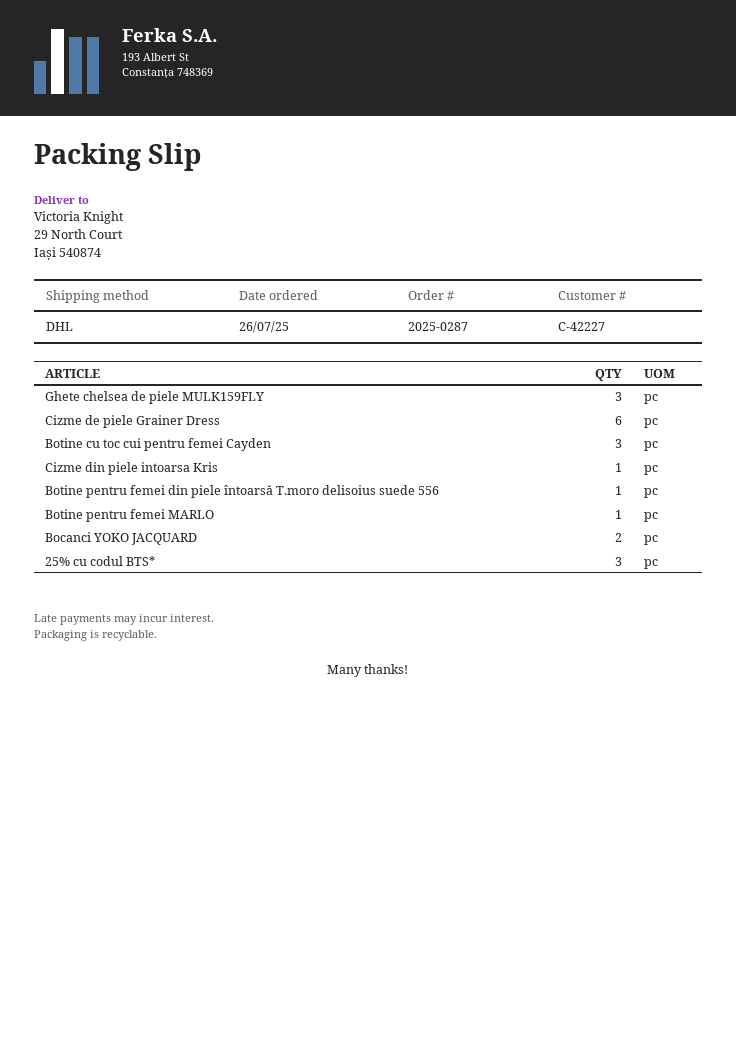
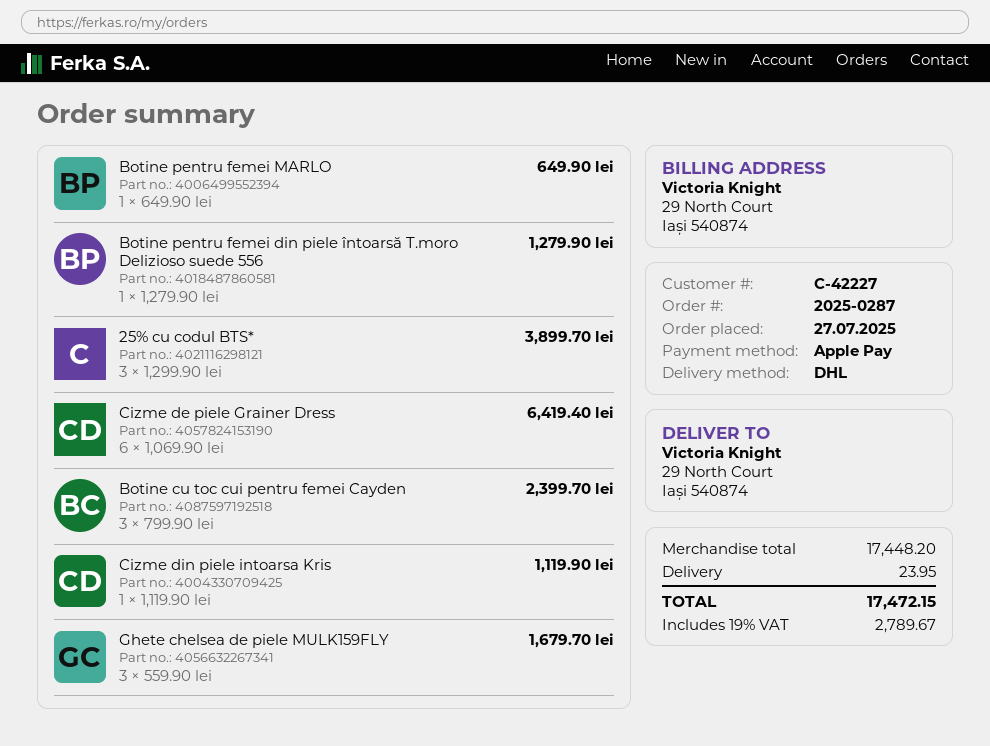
order date: 2025-07-26 -> 2025-07-27
Botine pentru femei din piele întoarsă T.moro delisoius suede 556: 1 -> none
Bocanci YOKO JACQUARD: 2 -> none
Botine pentru femei din piele întoarsă T.moro Delizioso suede 556: none -> 1

